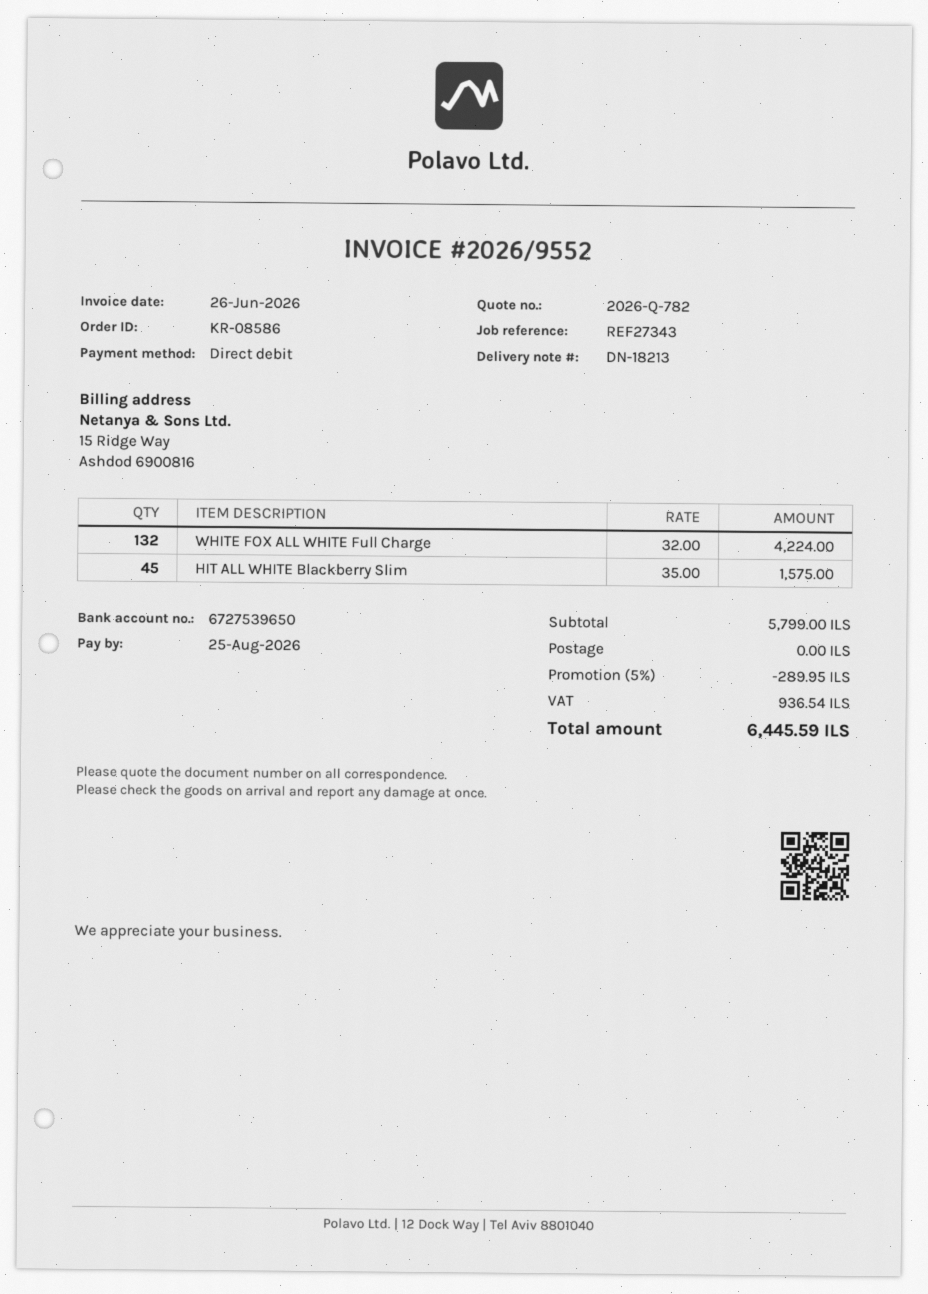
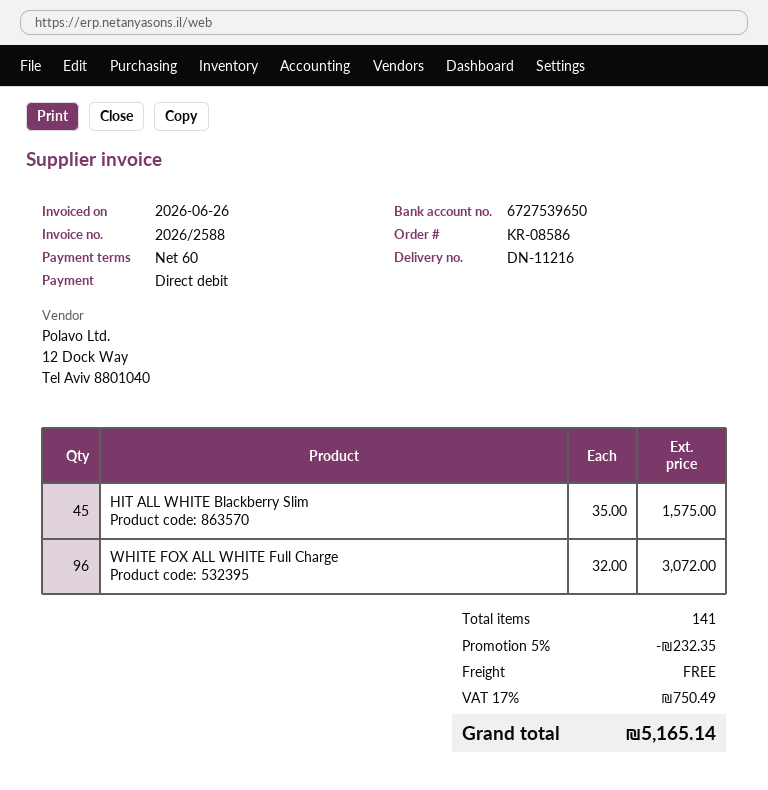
delivery note number: DN-18213 -> DN-11216
invoice number: 2026/9552 -> 2026/2588
WHITE FOX ALL WHITE Full Charge: 132 x 32.00 = 4224.00 -> 96 x 32.00 = 3072.00
discount: 5% = 289.95 -> 5% = 232.35
tax: 936.54 -> 750.49
total: 6445.59 -> 5165.14

